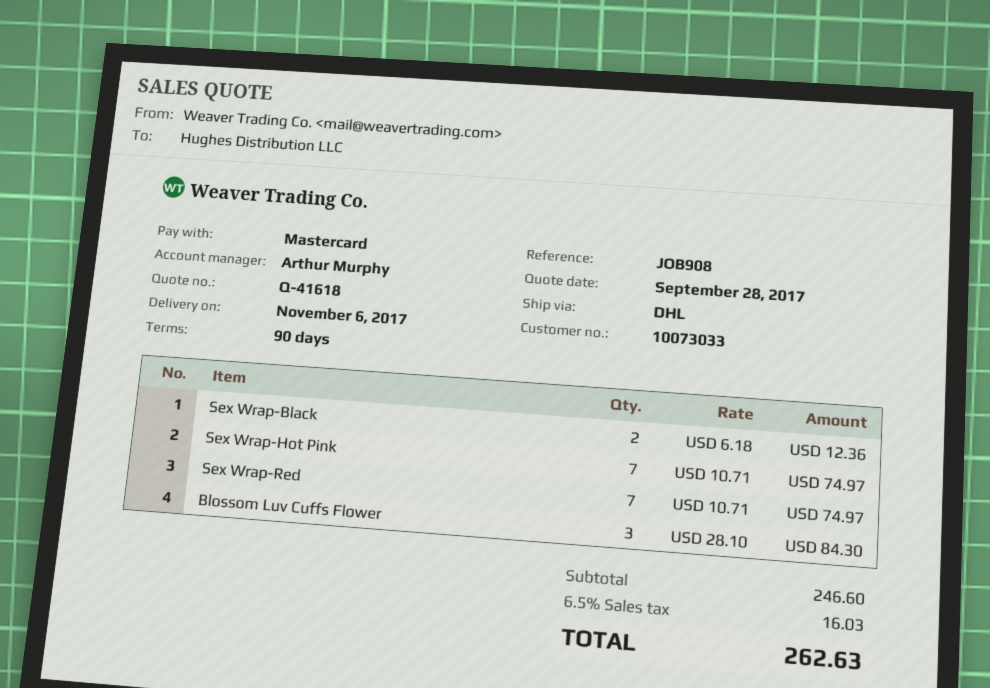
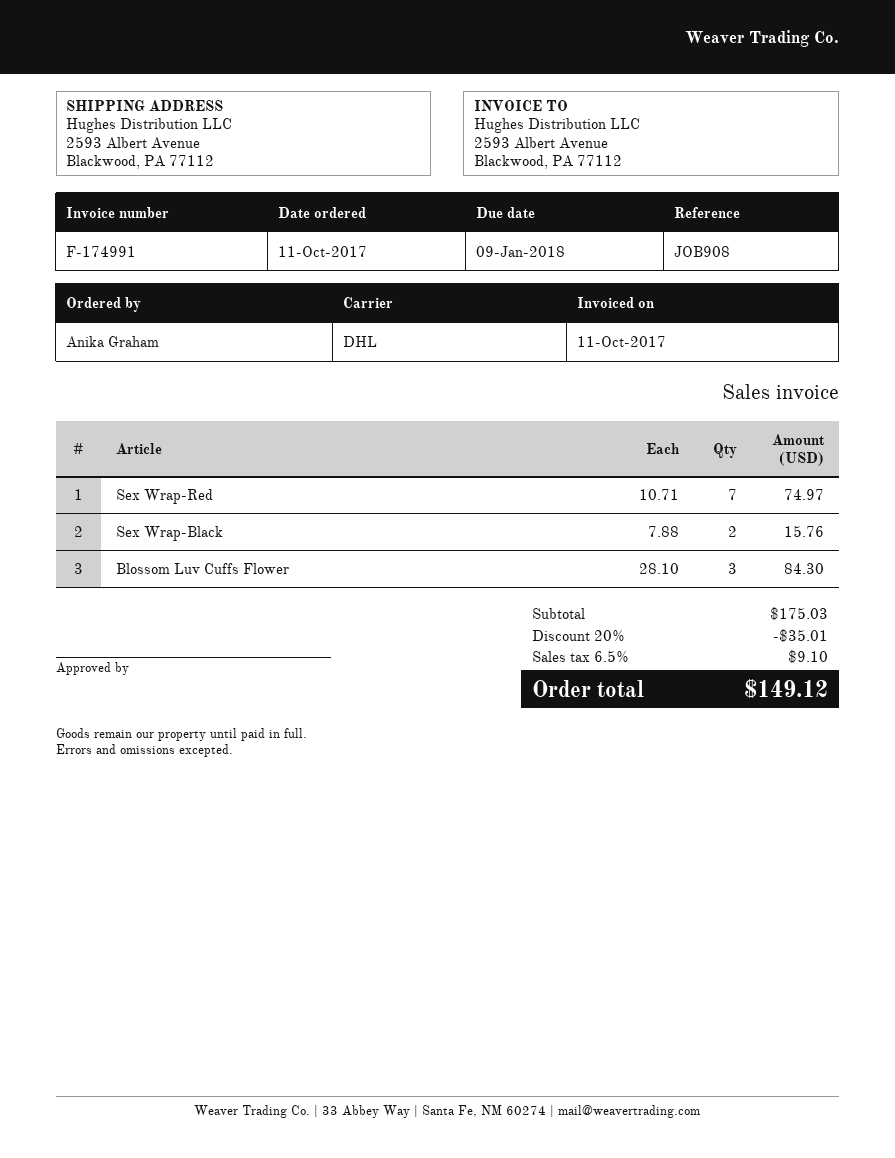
Sex Wrap-Black: 2 x 6.18 = 12.36 -> 2 x 7.88 = 15.76
Sex Wrap-Hot Pink: 7 x 10.71 = 74.97 -> none
subtotal: 246.60 -> 175.03
discount: none -> 20% = 35.01
tax: 6.5% = 16.03 -> 6.5% = 9.10
total: 262.63 -> 149.12

